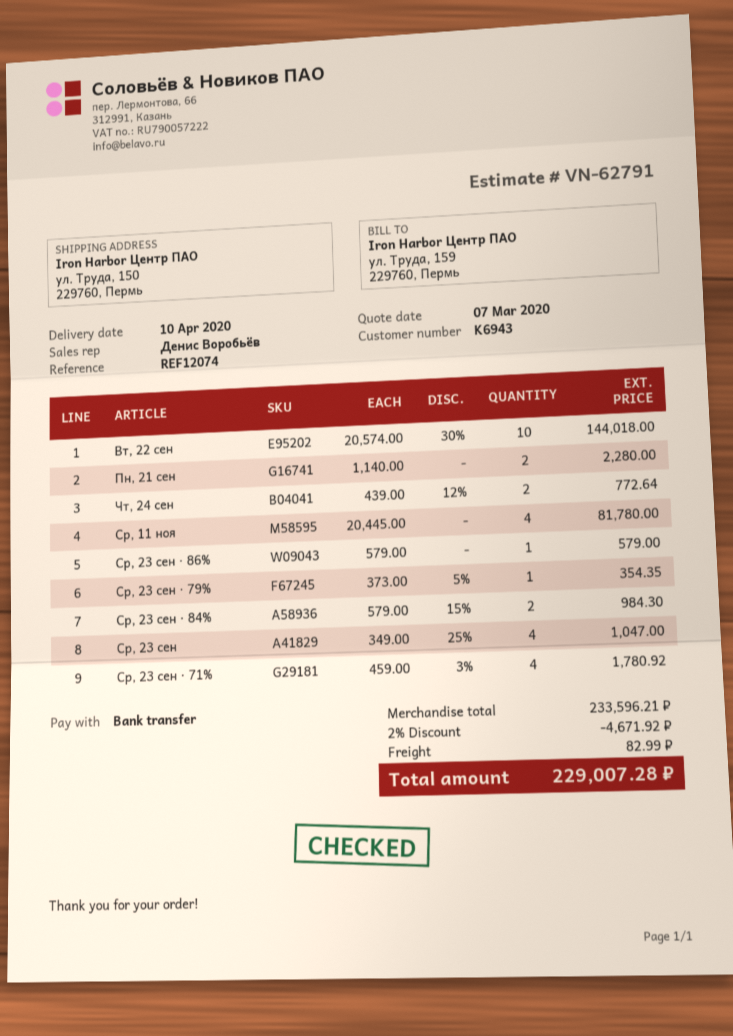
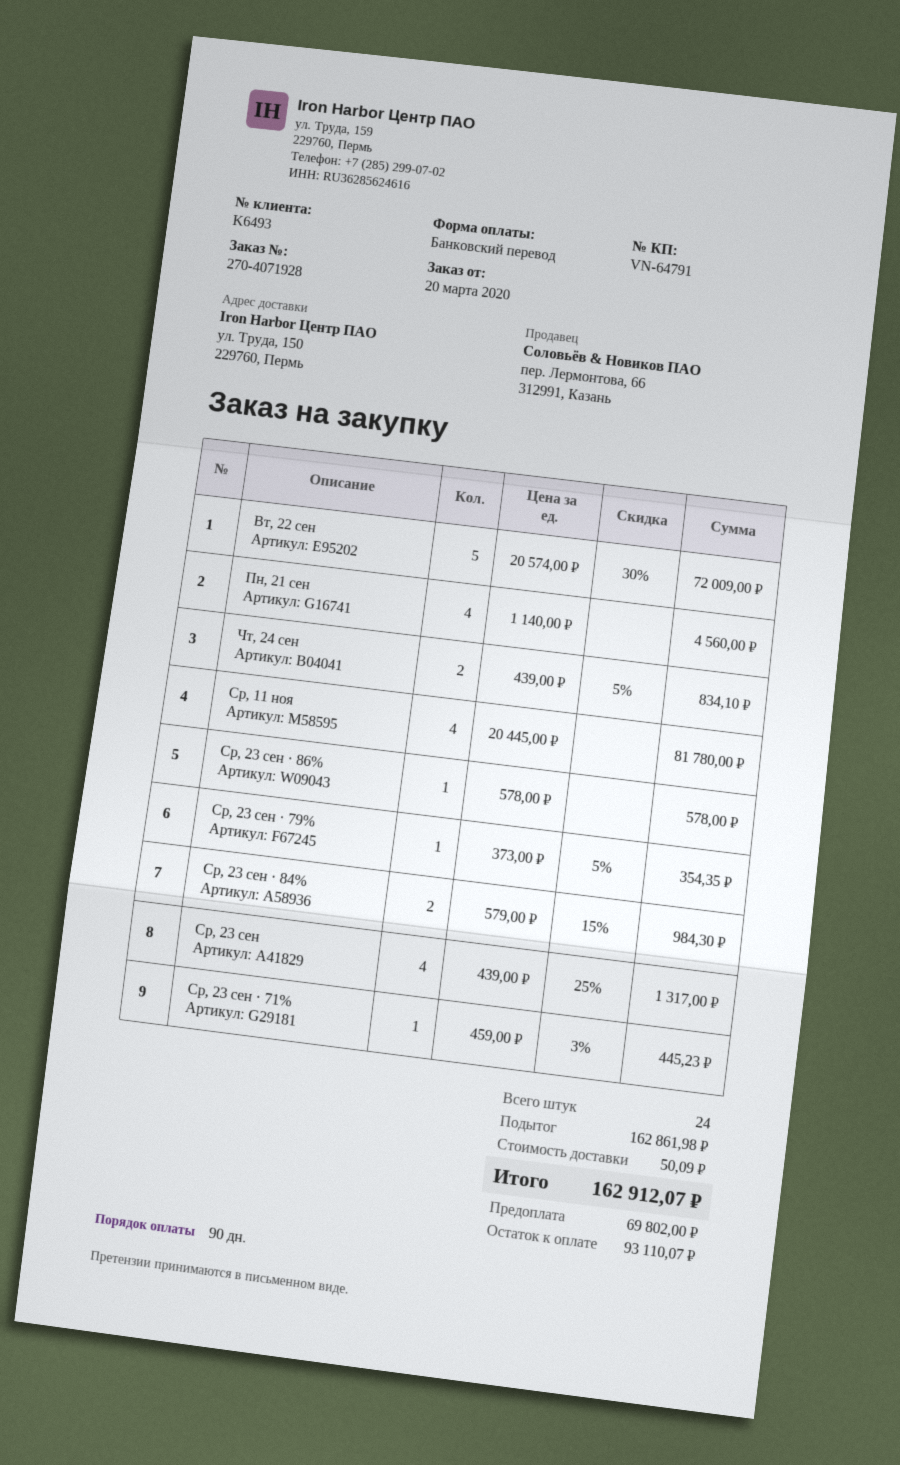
quote number: VN-62791 -> VN-64791
customer number: K6943 -> K6493
Вт, 22 сен: 10 x 20574.00 - 30% = 144018.00 -> 5 x 20574.00 - 30% = 72009.00
Пн, 21 сен: 2 x 1140.00 = 2280.00 -> 4 x 1140.00 = 4560.00
Чт, 24 сен: 2 x 439.00 - 12% = 772.64 -> 2 x 439.00 - 5% = 834.10
Ср, 23 сен · 86%: 1 x 579.00 = 579.00 -> 1 x 578.00 = 578.00
Ср, 23 сен: 4 x 349.00 - 25% = 1047.00 -> 4 x 439.00 - 25% = 1317.00
Ср, 23 сен · 71%: 4 x 459.00 - 3% = 1780.92 -> 1 x 459.00 - 3% = 445.23
subtotal: 233596.21 -> 162861.98
discount: 2% = 4671.92 -> none
shipping: 82.99 -> 50.09
total: 229007.28 -> 162912.07

